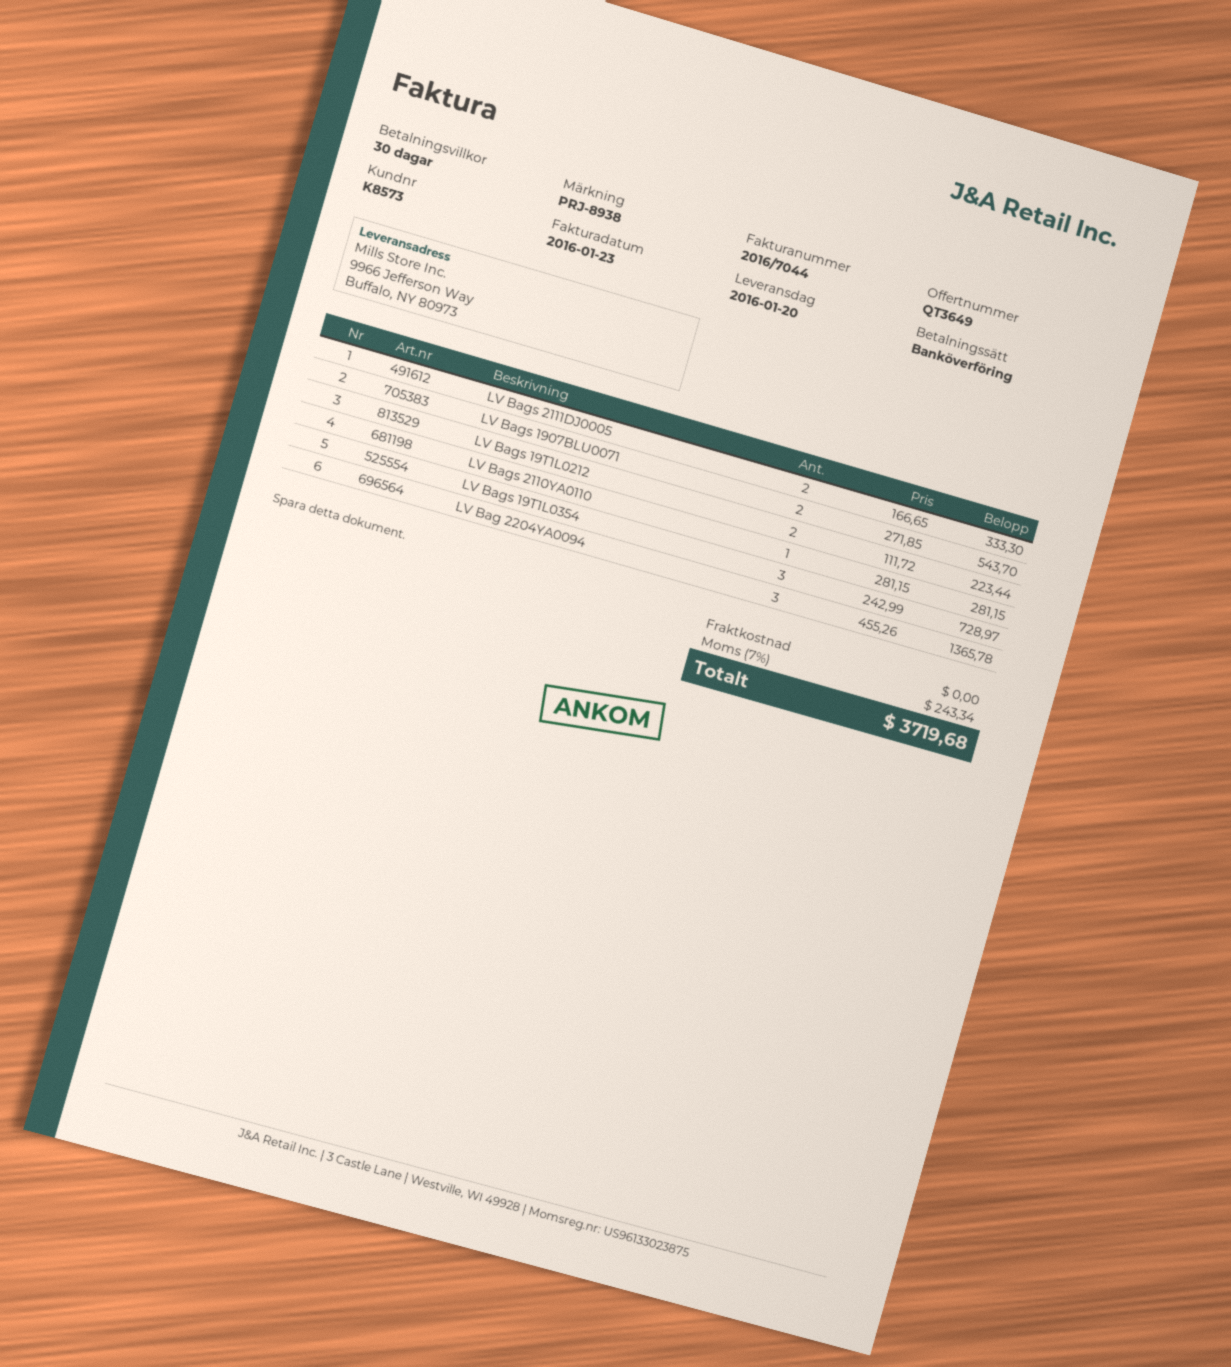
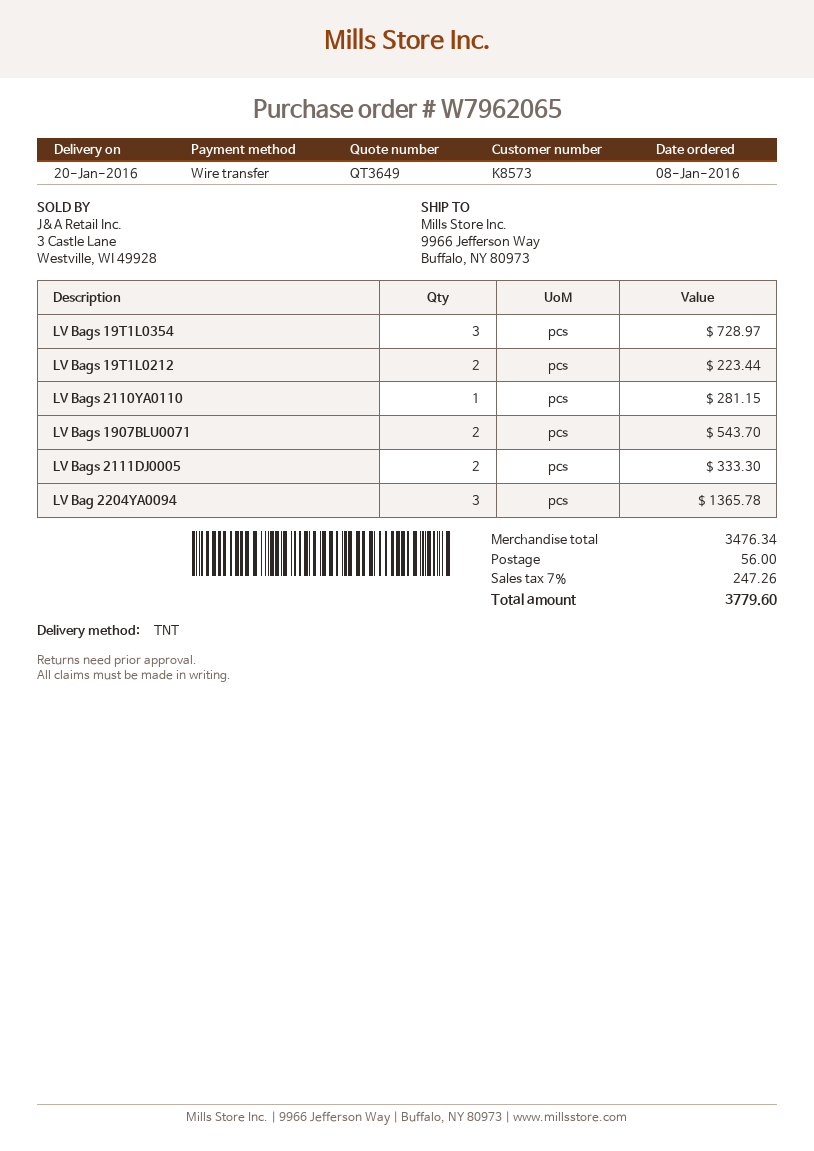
shipping: 0.00 -> 56.00
tax: 7% = 243.34 -> 7% = 247.26
total: 3719.68 -> 3779.60

